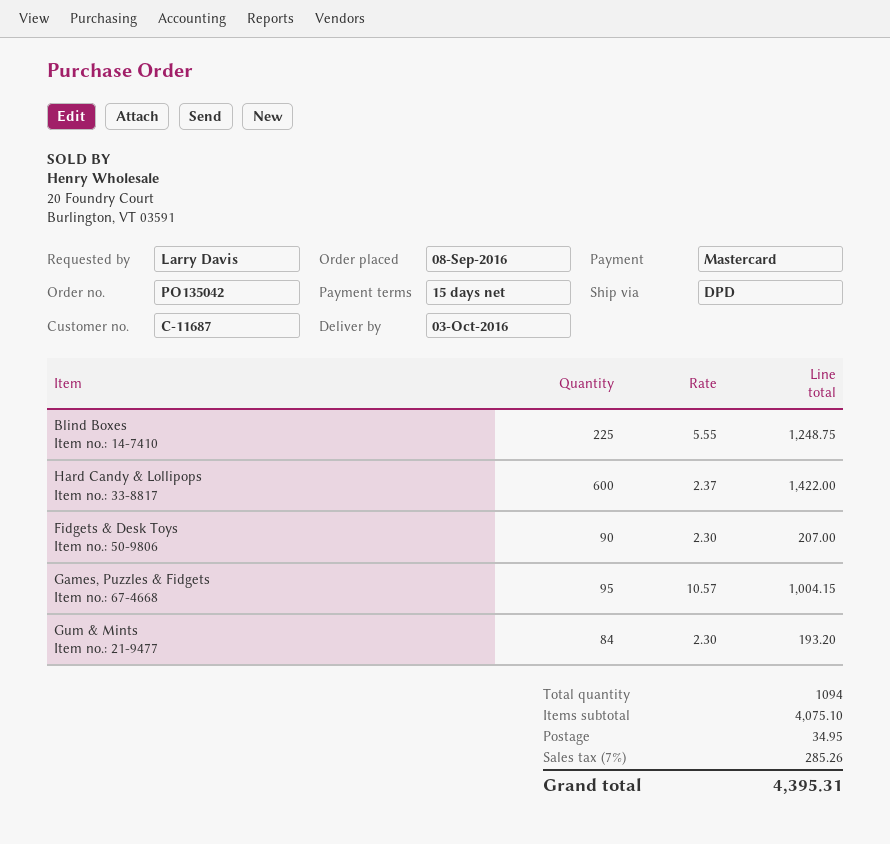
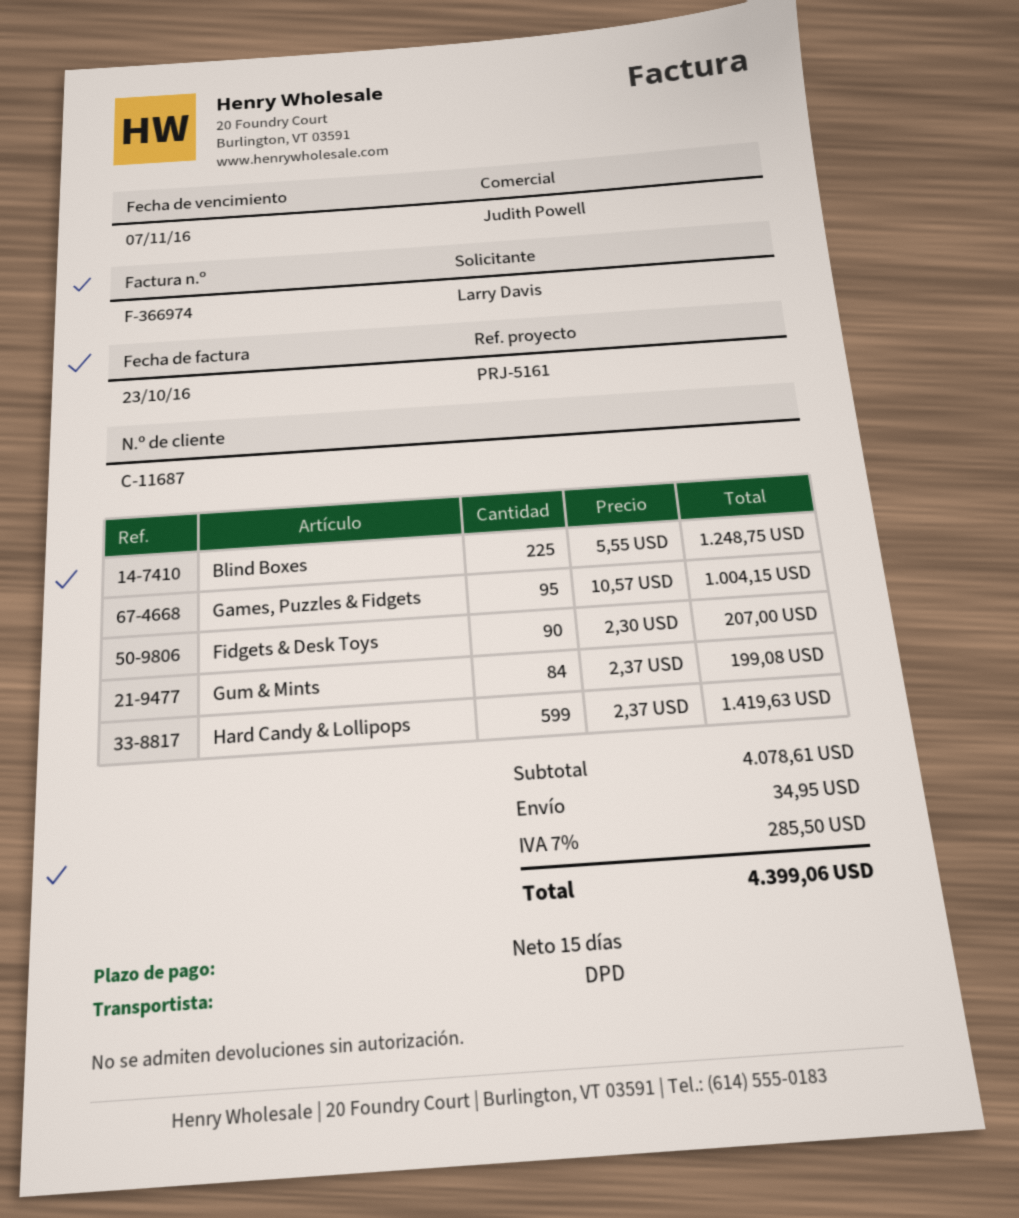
Hard Candy & Lollipops: 600 x 2.37 = 1422.00 -> 599 x 2.37 = 1419.63
Gum & Mints: 84 x 2.30 = 193.20 -> 84 x 2.37 = 199.08
subtotal: 4075.10 -> 4078.61
tax: 7% = 285.26 -> 7% = 285.50
total: 4395.31 -> 4399.06

